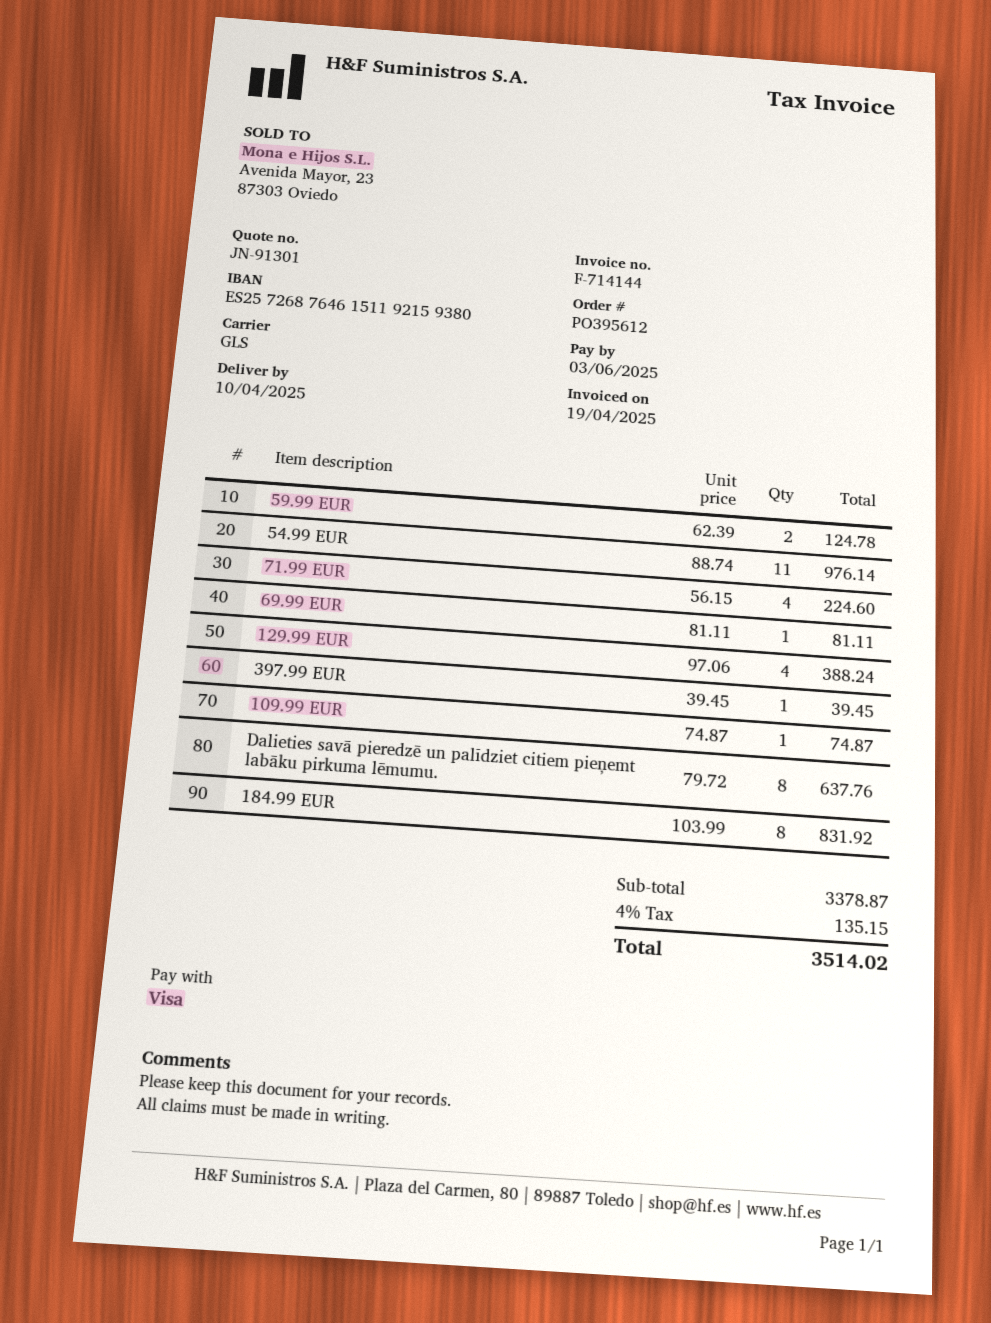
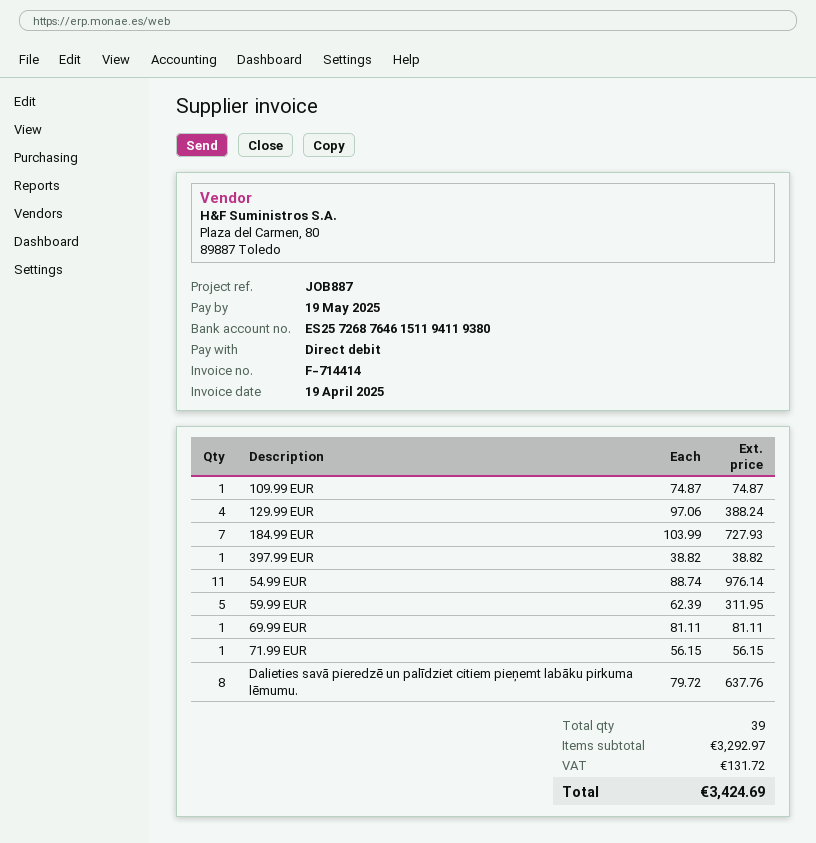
invoice number: F-714144 -> F-714414
due date: 2025-06-03 -> 2025-05-19
payment method: Visa -> direct debit
bank account: ES2572687646151192159380 -> ES2572687646151194119380
59.99 EUR: 2 x 62.39 = 124.78 -> 5 x 62.39 = 311.95
71.99 EUR: 4 x 56.15 = 224.60 -> 1 x 56.15 = 56.15
397.99 EUR: 1 x 39.45 = 39.45 -> 1 x 38.82 = 38.82
184.99 EUR: 8 x 103.99 = 831.92 -> 7 x 103.99 = 727.93
subtotal: 3378.87 -> 3292.97
tax: 135.15 -> 131.72
total: 3514.02 -> 3424.69

